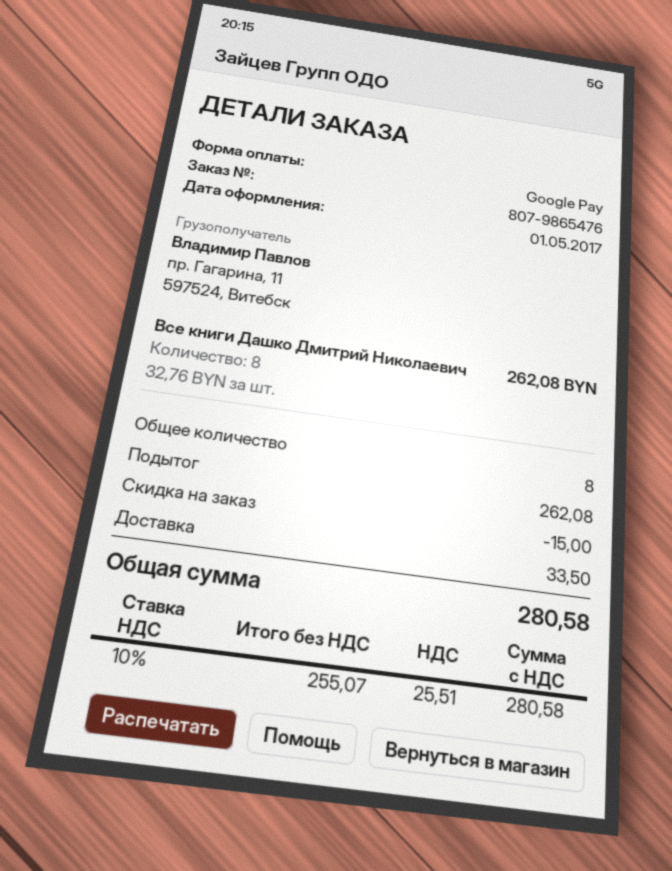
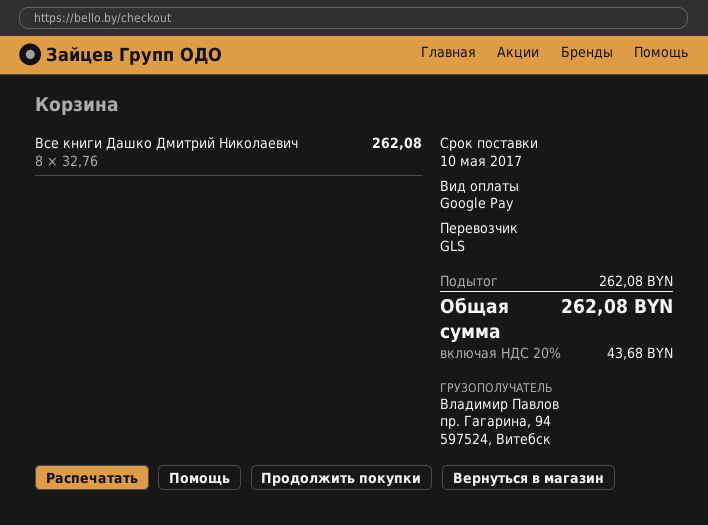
ship to: пр. Гагарина, 11, 597524, Витебск -> пр. Гагарина, 94, 597524, Витебск
discount: 15.00 -> none
shipping: 33.50 -> none
tax: 10% = 25.51 -> 20% = 43.68
total: 280.58 -> 262.08

